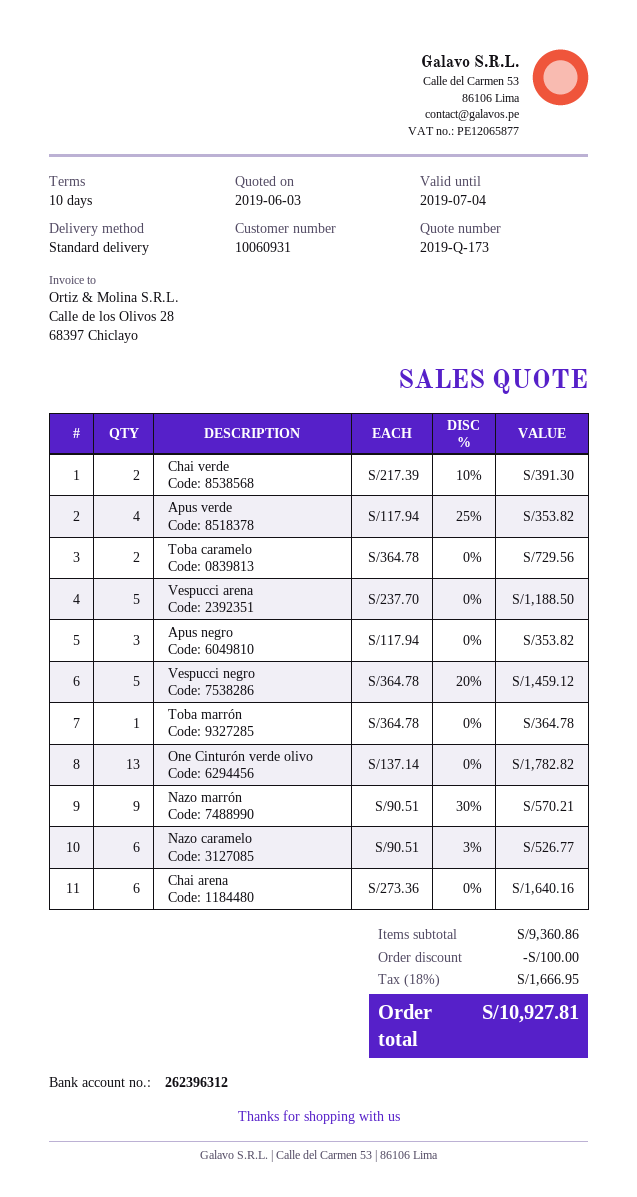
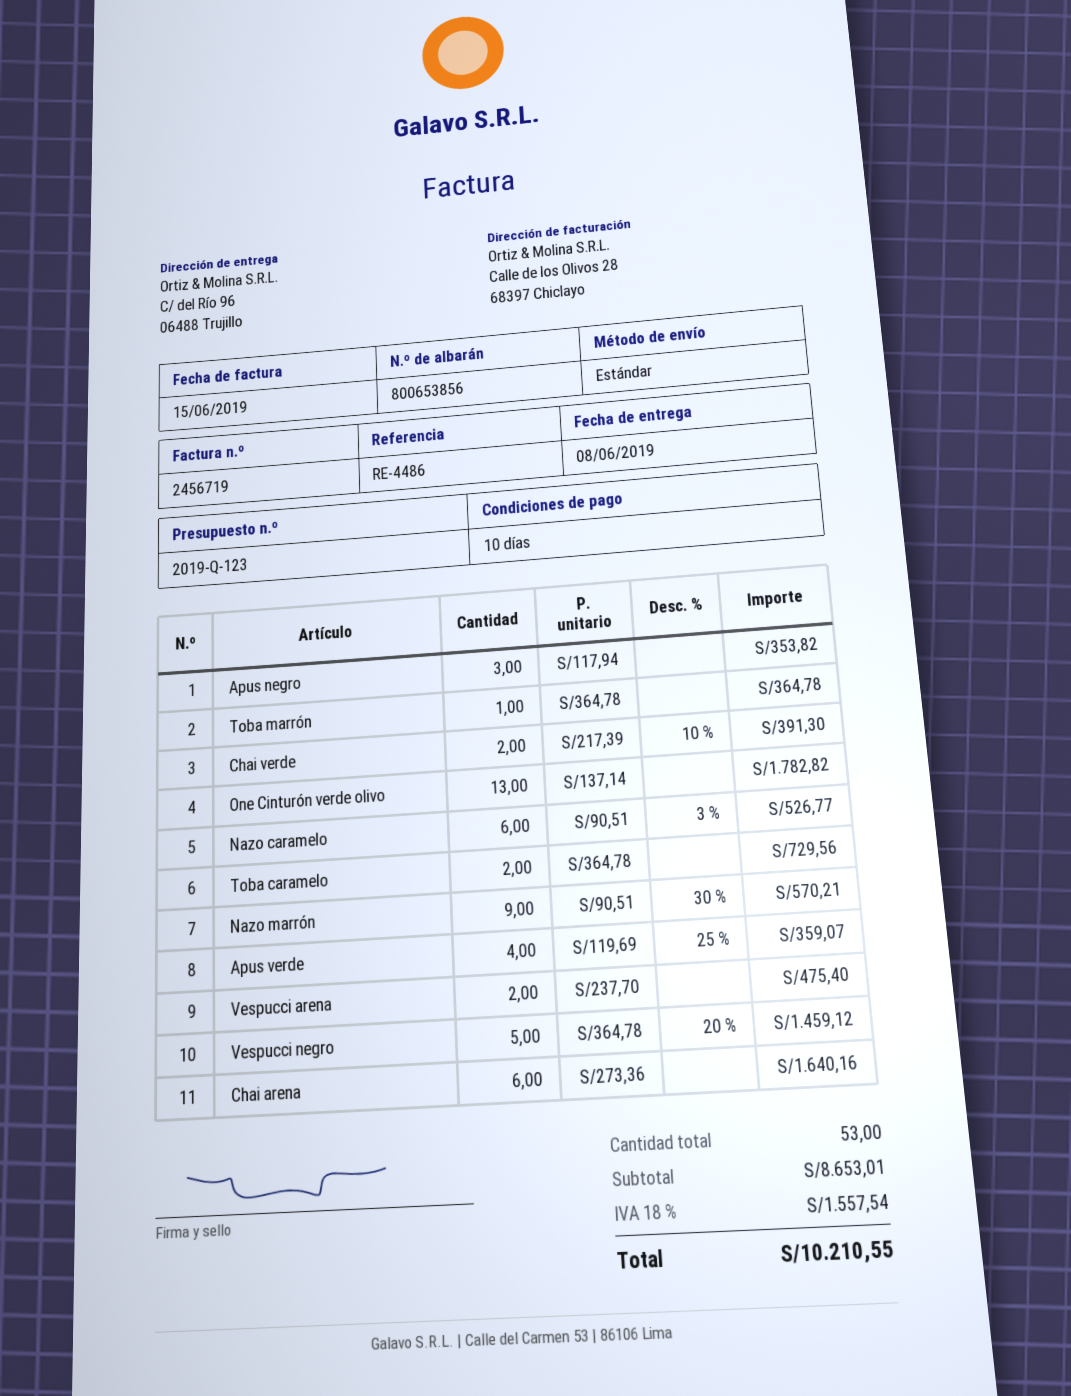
quote number: 2019-Q-173 -> 2019-Q-123
Apus verde: 4 x 117.94 - 25% = 353.82 -> 4 x 119.69 - 25% = 359.07
Vespucci arena: 5 x 237.70 = 1188.50 -> 2 x 237.70 = 475.40
subtotal: 9360.86 -> 8653.01
discount: 100.00 -> none
tax: 18% = 1666.95 -> 18% = 1557.54
total: 10927.81 -> 10210.55

